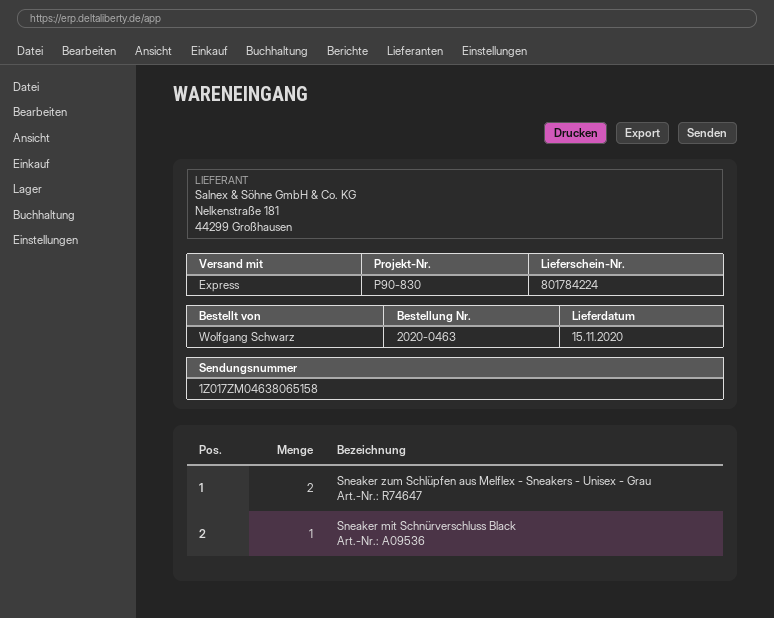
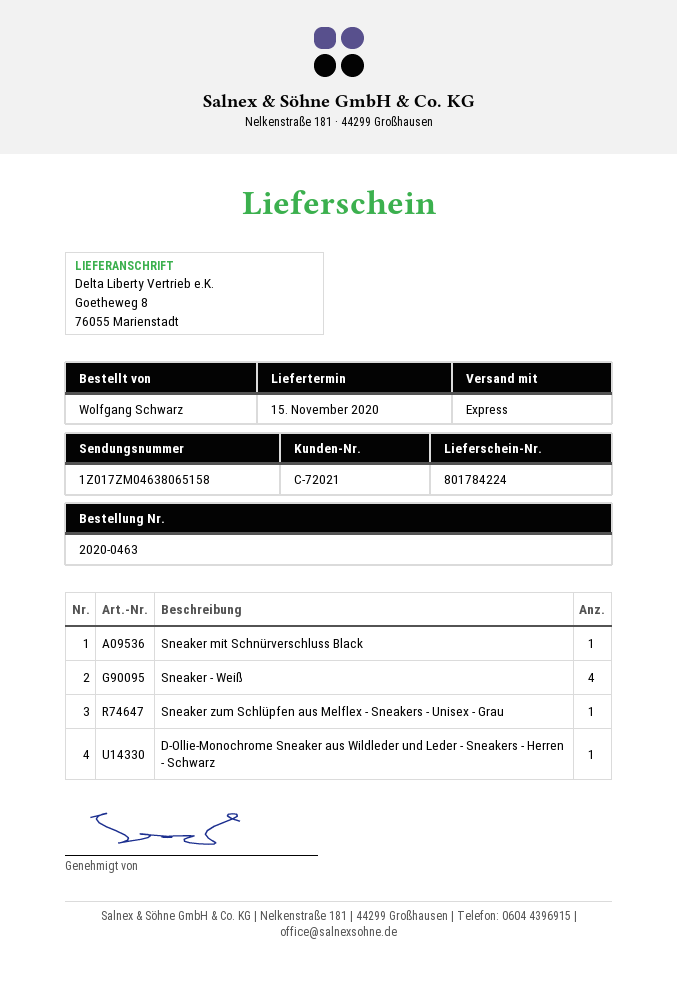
Sneaker zum Schlüpfen aus Melflex - Sneakers - Unisex - Grau: 2 -> 1
Sneaker - Weiß: none -> 4
D-Ollie-Monochrome Sneaker aus Wildleder und Leder - Sneakers - Herren - Schwarz: none -> 1

